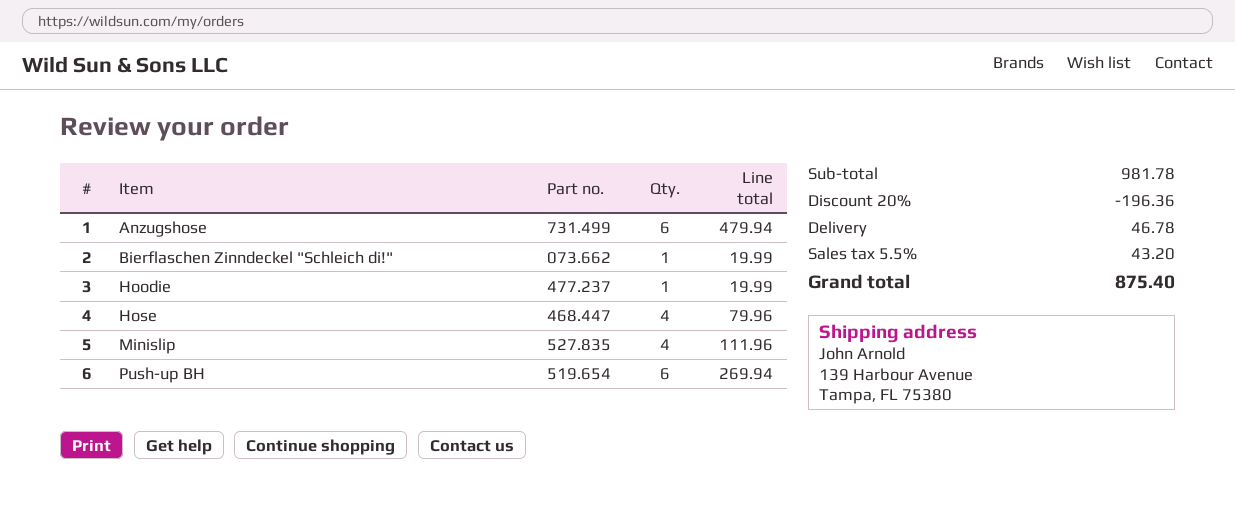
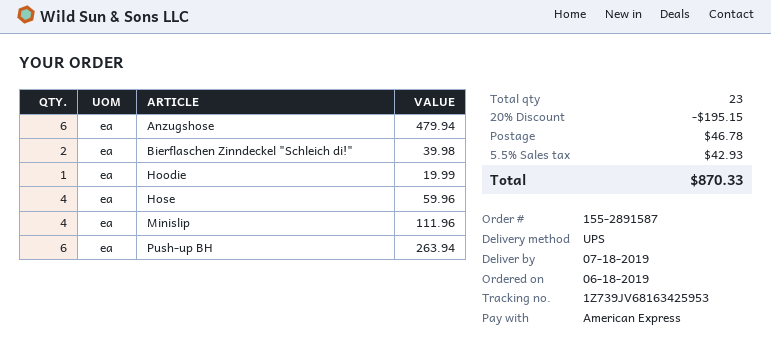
Bierflaschen Zinndeckel "Schleich di!": 1 for 19.99 -> 2 for 39.98
Hose: 4 for 79.96 -> 4 for 59.96
Push-up BH: 6 for 269.94 -> 6 for 263.94
discount: 20% = 196.36 -> 20% = 195.15
tax: 5.5% = 43.20 -> 5.5% = 42.93
total: 875.40 -> 870.33

